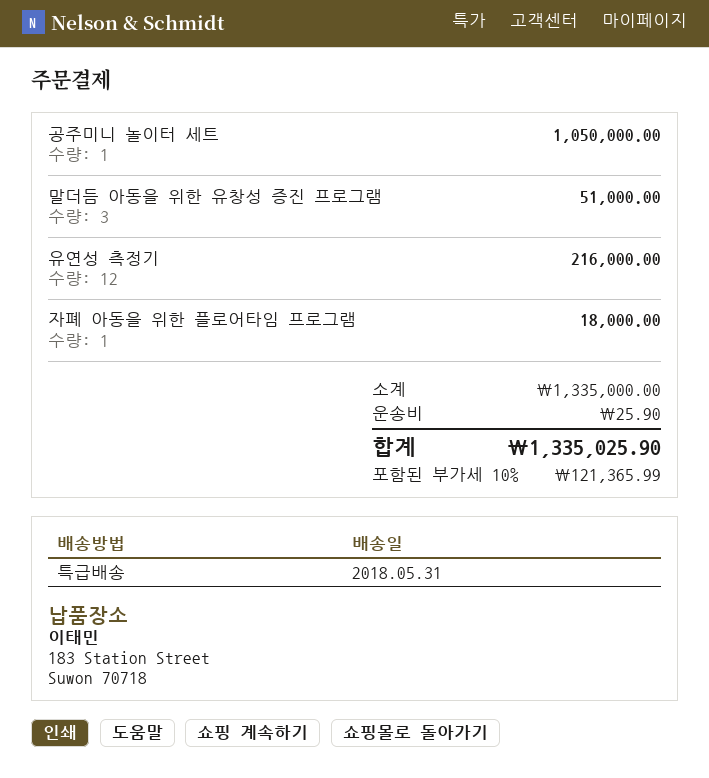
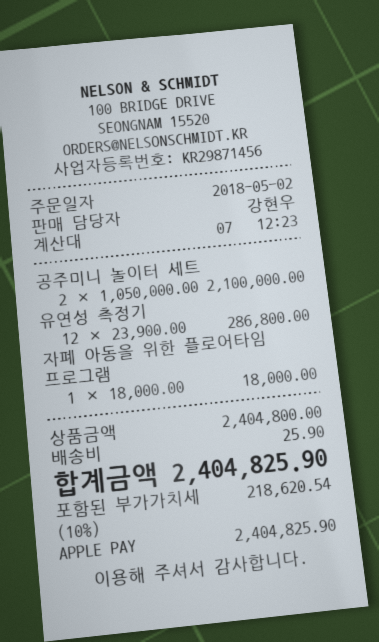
공주미니 놀이터 세트: 1 for 1050000.00 -> 2 for 2100000.00
말더듬 아동을 위한 유창성 증진 프로그램: 3 for 51000.00 -> none
유연성 측정기: 12 for 216000.00 -> 12 for 286800.00
subtotal: 1335000.00 -> 2404800.00
tax: 10% = 121365.99 -> 10% = 218620.54
total: 1335025.90 -> 2404825.90

